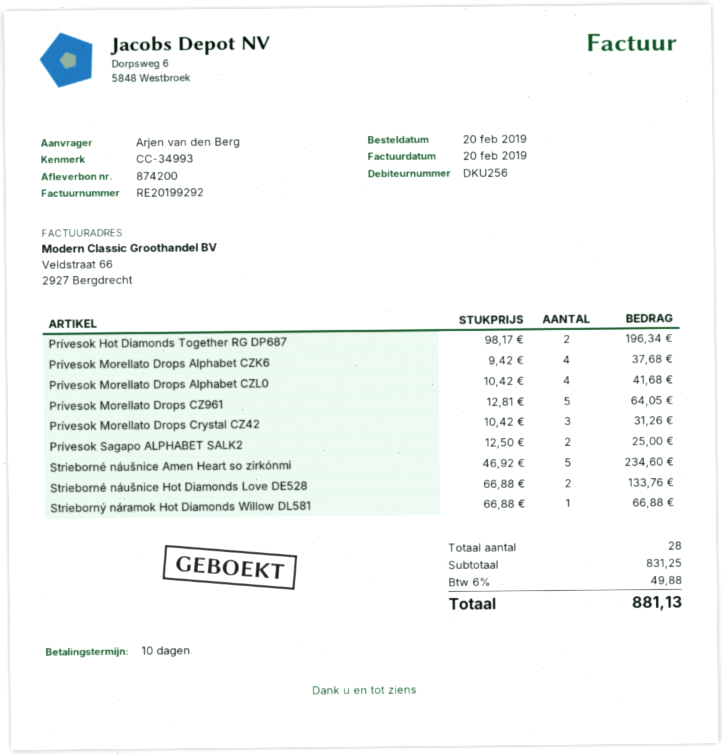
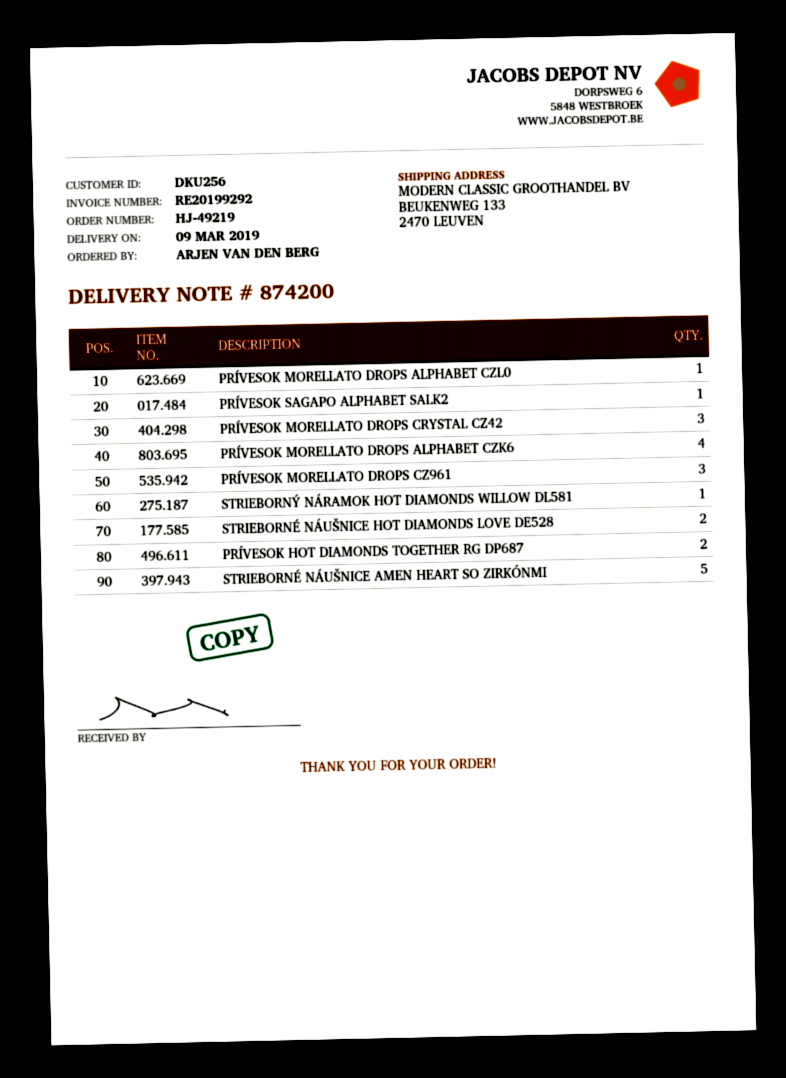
Prívesok Morellato Drops Alphabet CZL0: 4 -> 1
Prívesok Morellato Drops CZ961: 5 -> 3
Prívesok Sagapo ALPHABET SALK2: 2 -> 1

